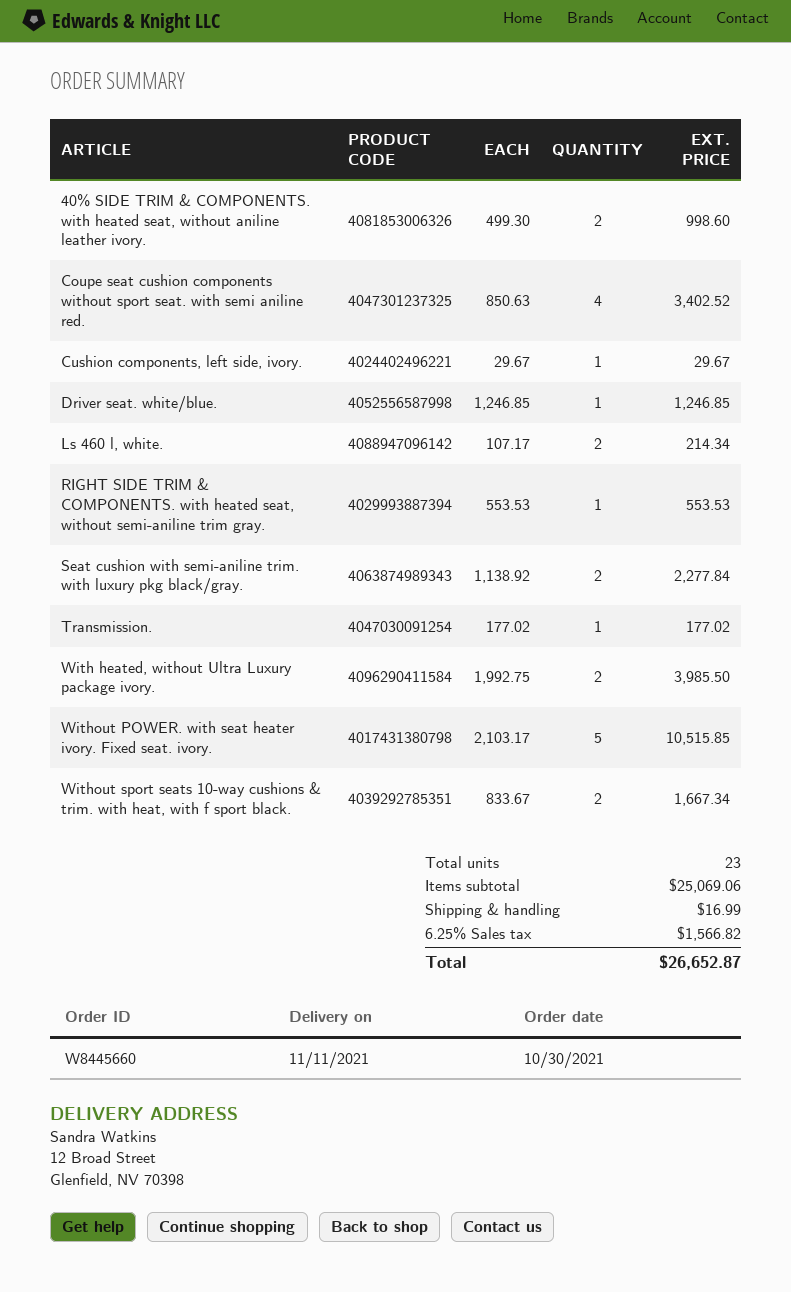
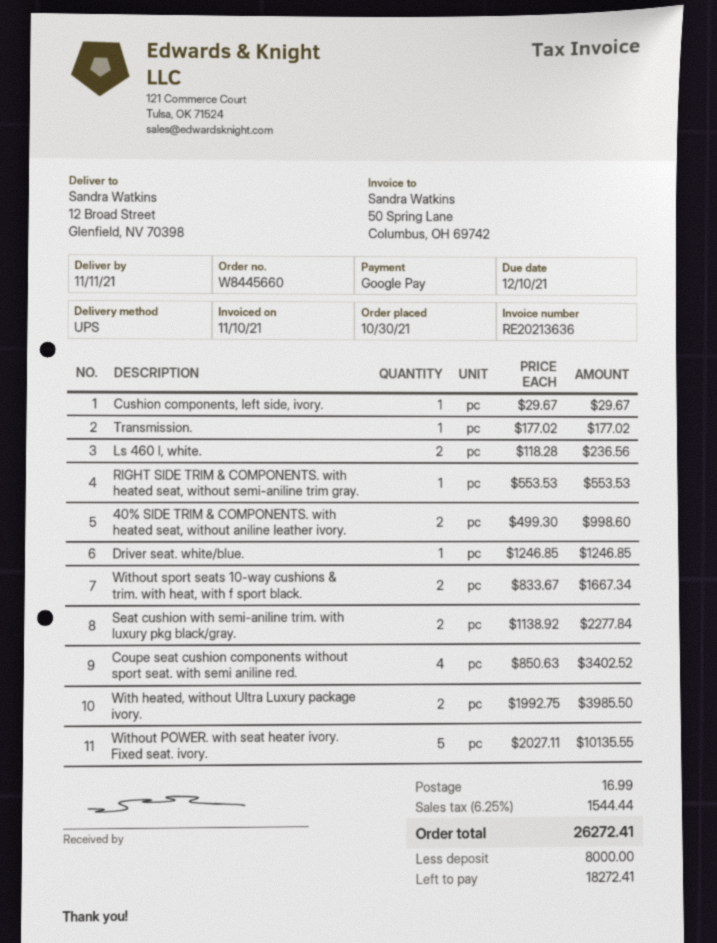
Ls 460 l, white.: 2 x 107.17 = 214.34 -> 2 x 118.28 = 236.56
Without POWER. with seat heater ivory. Fixed seat. ivory.: 5 x 2103.17 = 10515.85 -> 5 x 2027.11 = 10135.55
tax: 6.25% = 1566.82 -> 6.25% = 1544.44
total: 26652.87 -> 26272.41

